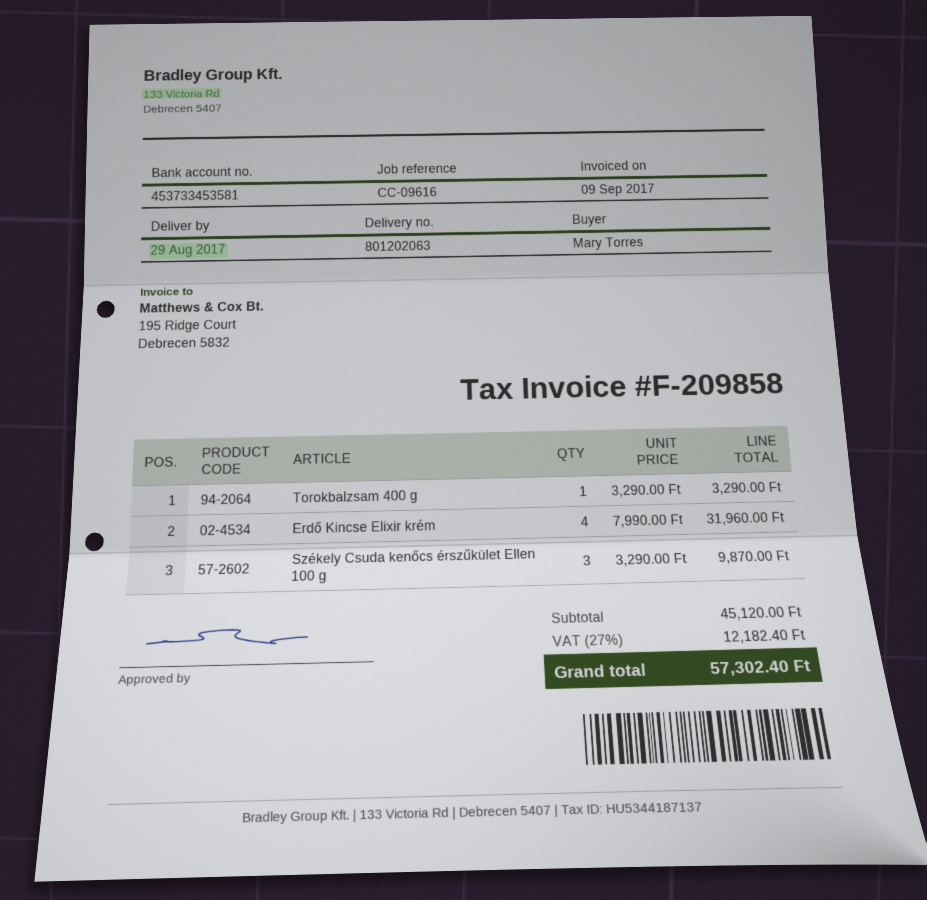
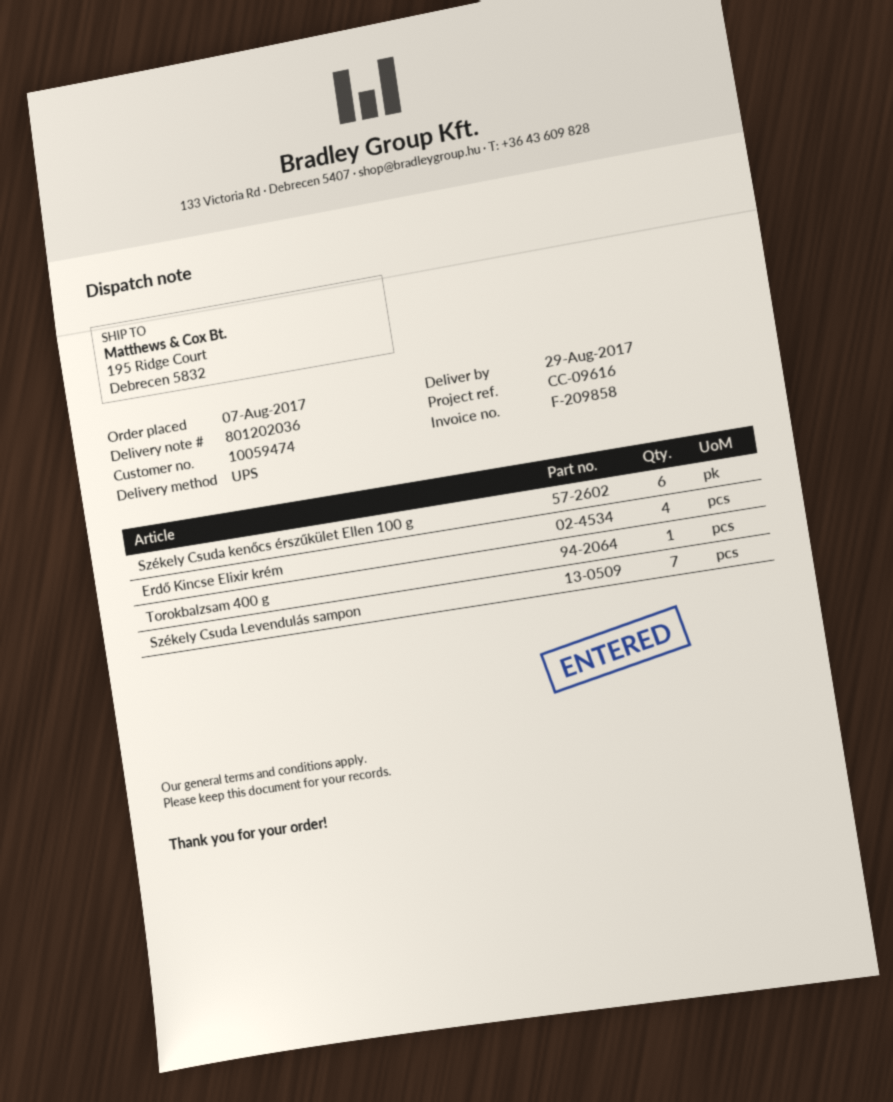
delivery note number: 801202063 -> 801202036
Székely Csuda kenőcs érszűkület Ellen 100 g: 3 -> 6
Székely Csuda Levendulás sampon: none -> 7

